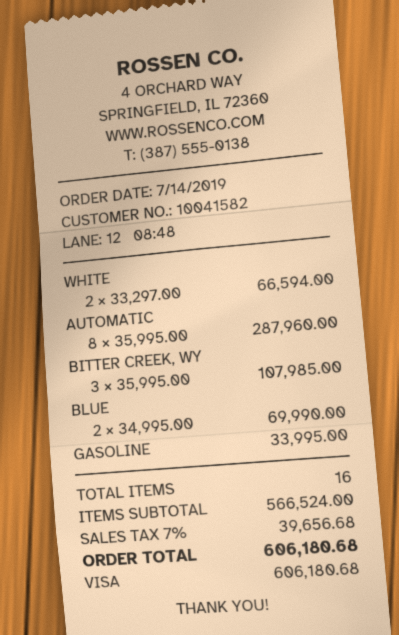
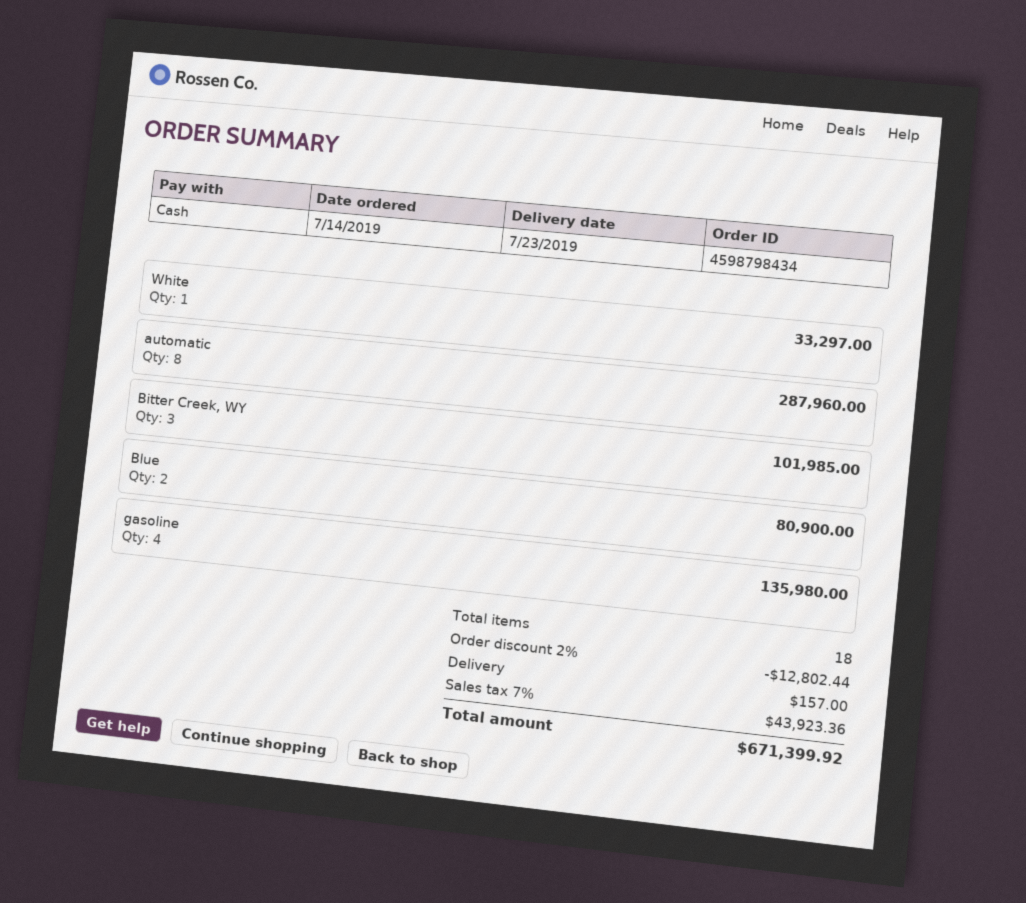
payment method: Visa -> cash
WHITE: 2 for 66594.00 -> 1 for 33297.00
BITTER CREEK, WY: 3 for 107985.00 -> 3 for 101985.00
BLUE: 2 for 69990.00 -> 2 for 80900.00
GASOLINE: 1 for 33995.00 -> 4 for 135980.00
total quantity: 16 -> 18
discount: none -> 2% = 12802.44
shipping: none -> 157.00
tax: 7% = 39656.68 -> 7% = 43923.36
total: 606180.68 -> 671399.92

